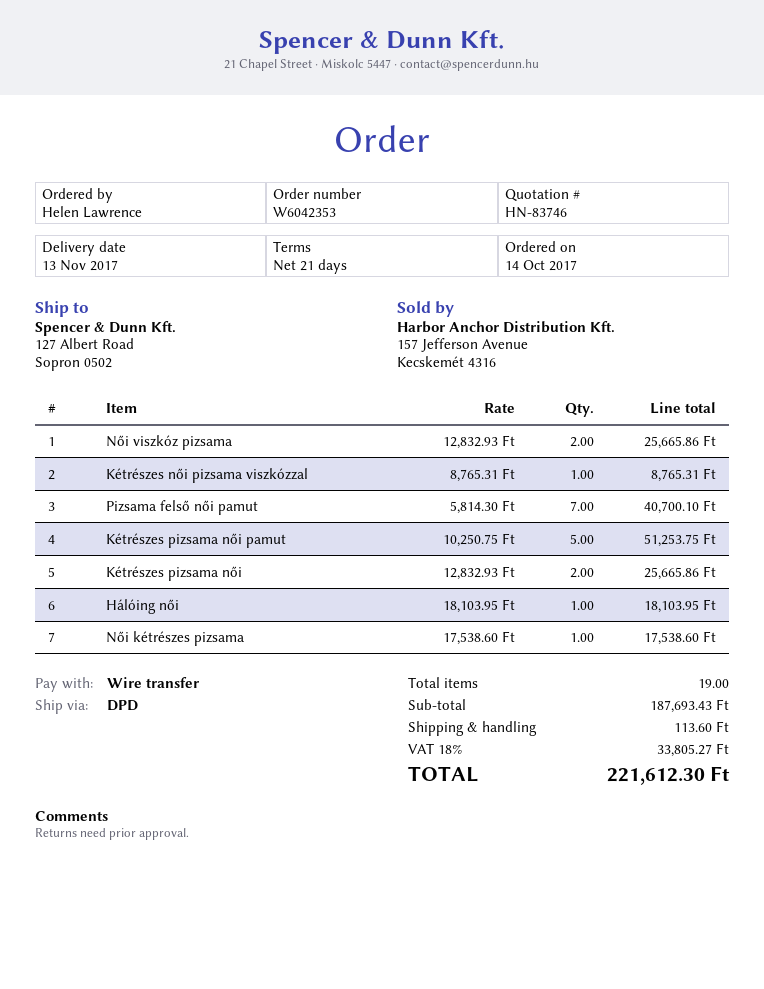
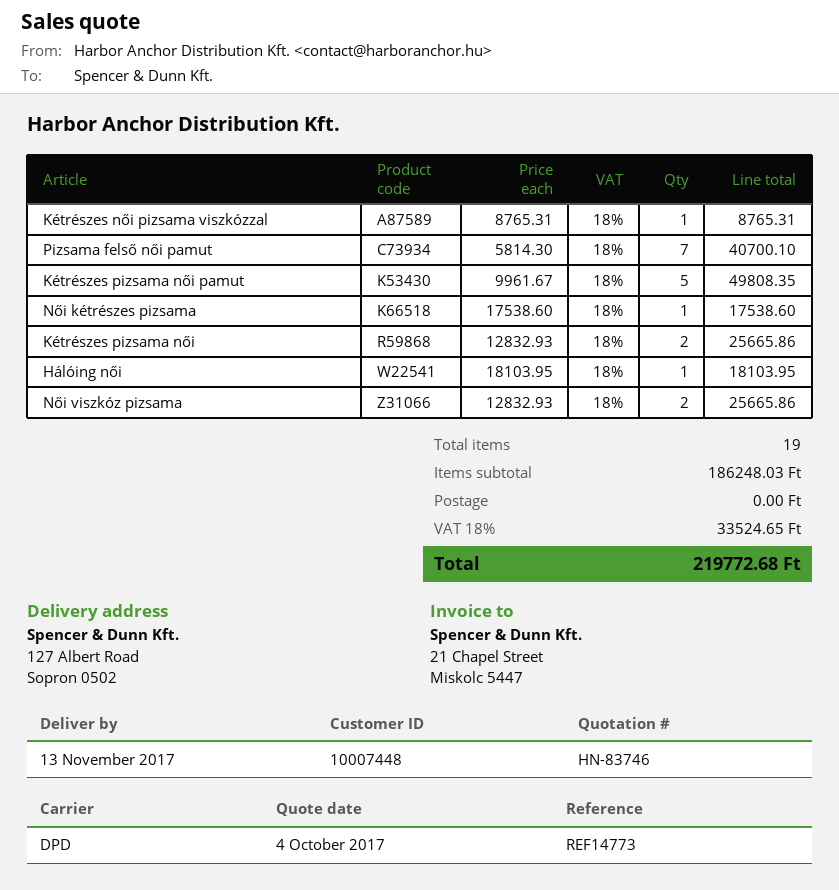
Kétrészes pizsama női pamut: 5 x 10250.75 = 51253.75 -> 5 x 9961.67 = 49808.35
subtotal: 187693.43 -> 186248.03
shipping: 113.60 -> 0.00
tax: 18% = 33805.27 -> 18% = 33524.65
total: 221612.30 -> 219772.68

